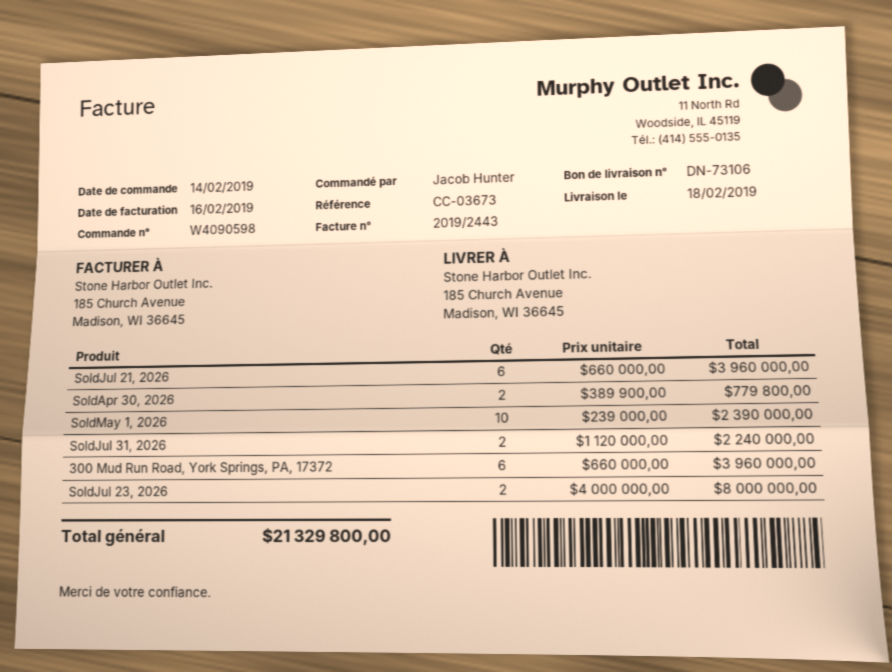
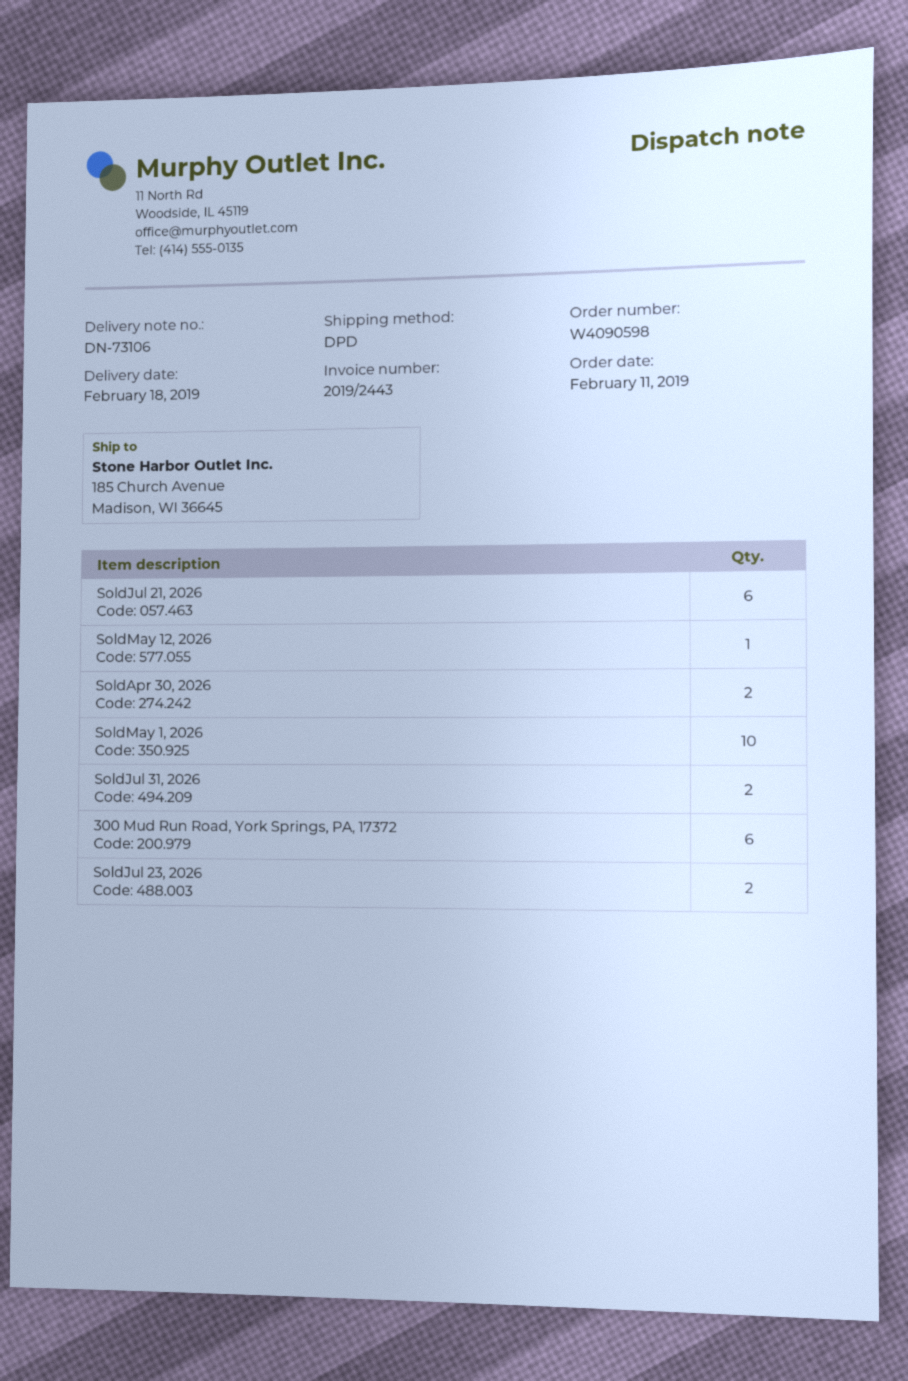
order date: 2019-02-14 -> 2019-02-11
SoldMay 12, 2026: none -> 1

